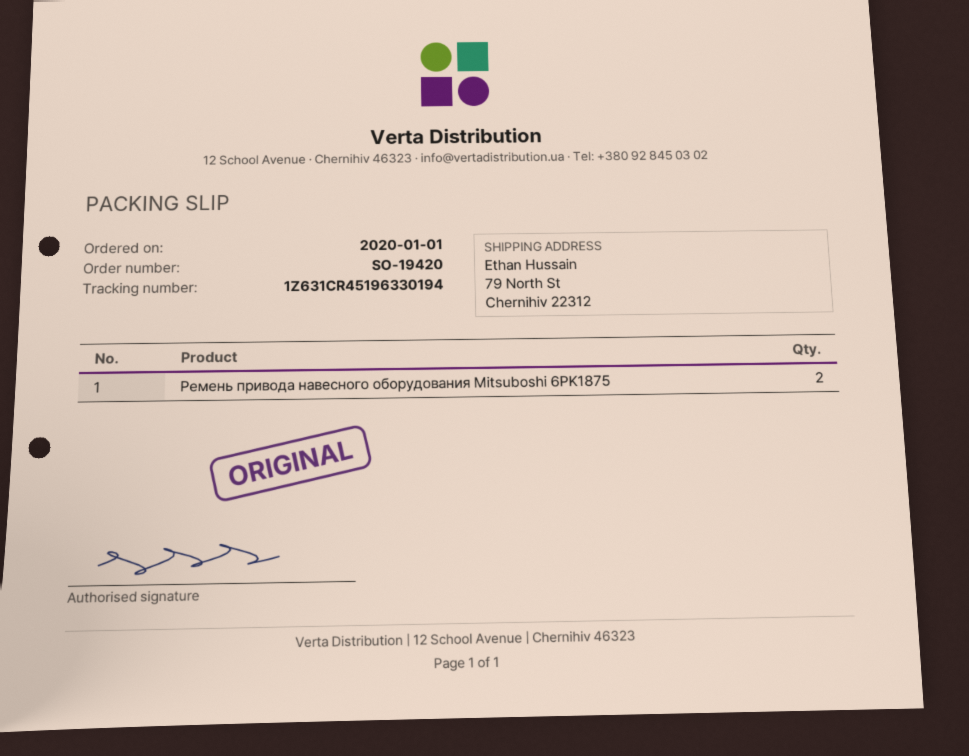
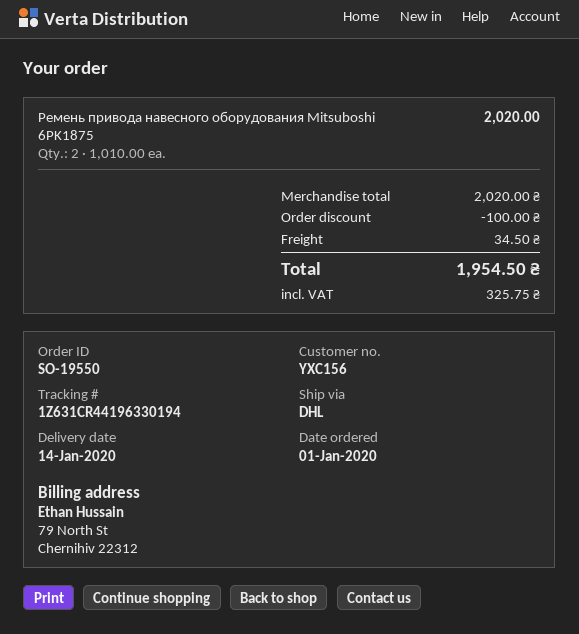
order number: SO-19420 -> SO-19550
tracking number: 1Z631CR45196330194 -> 1Z631CR44196330194

